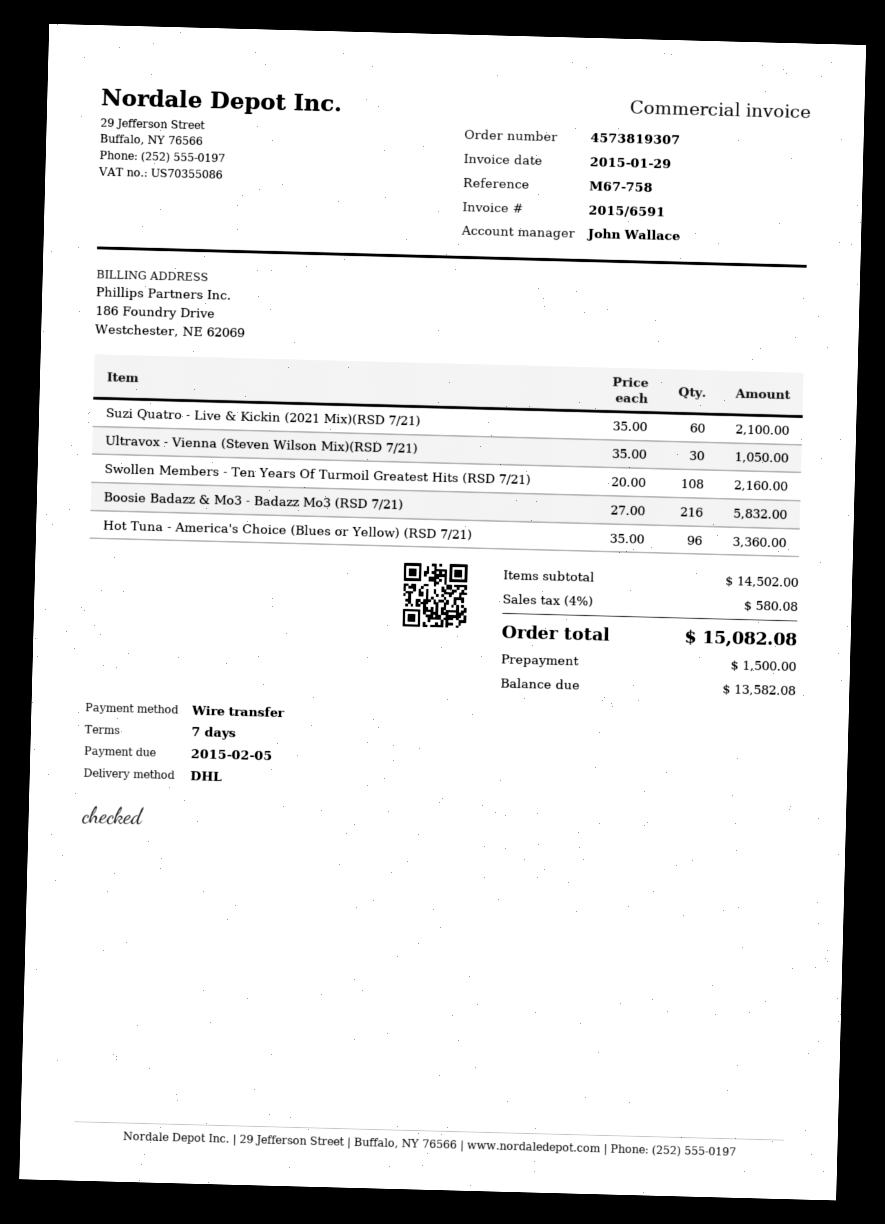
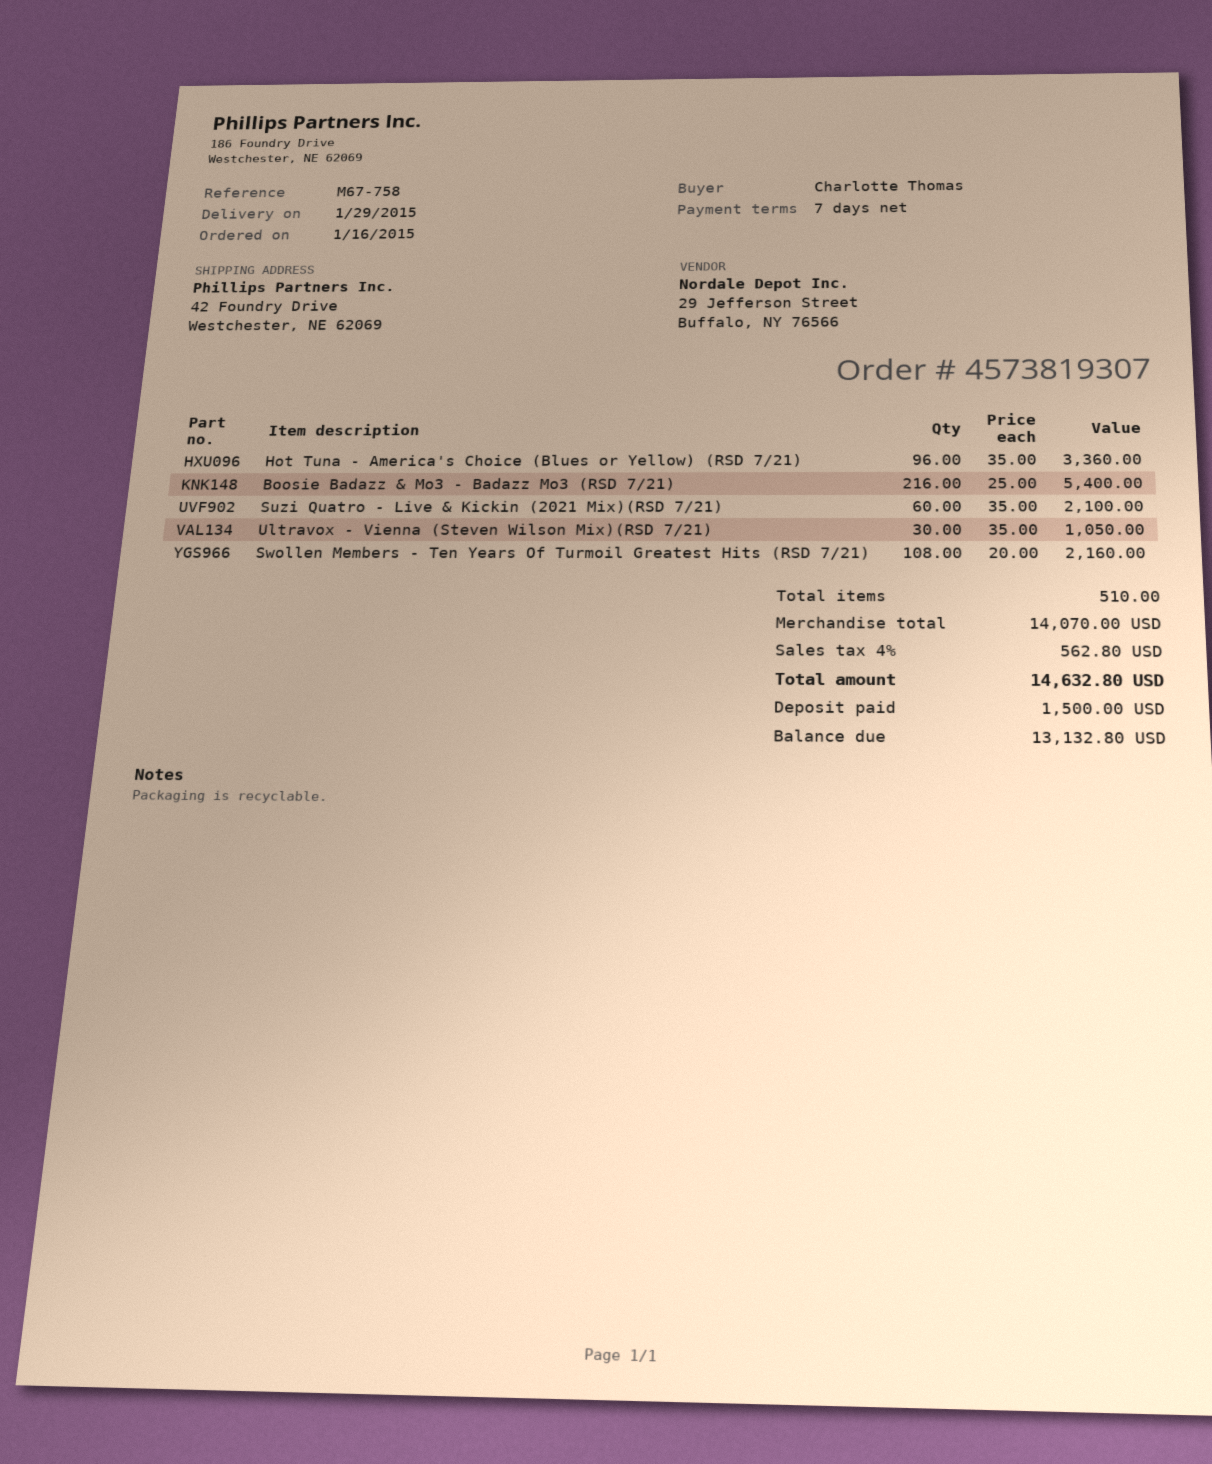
Boosie Badazz & Mo3 - Badazz Mo3 (RSD 7/21): 216 x 27.00 = 5832.00 -> 216 x 25.00 = 5400.00
subtotal: 14502.00 -> 14070.00
tax: 4% = 580.08 -> 4% = 562.80
total: 15082.08 -> 14632.80
balance: 13582.08 -> 13132.80

